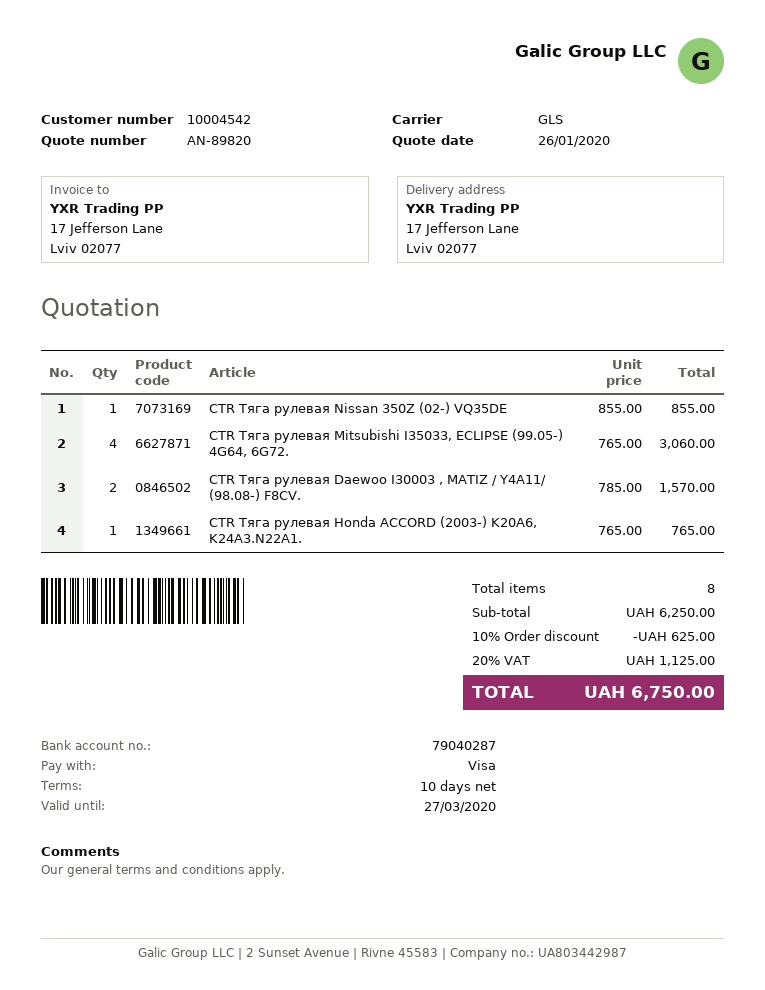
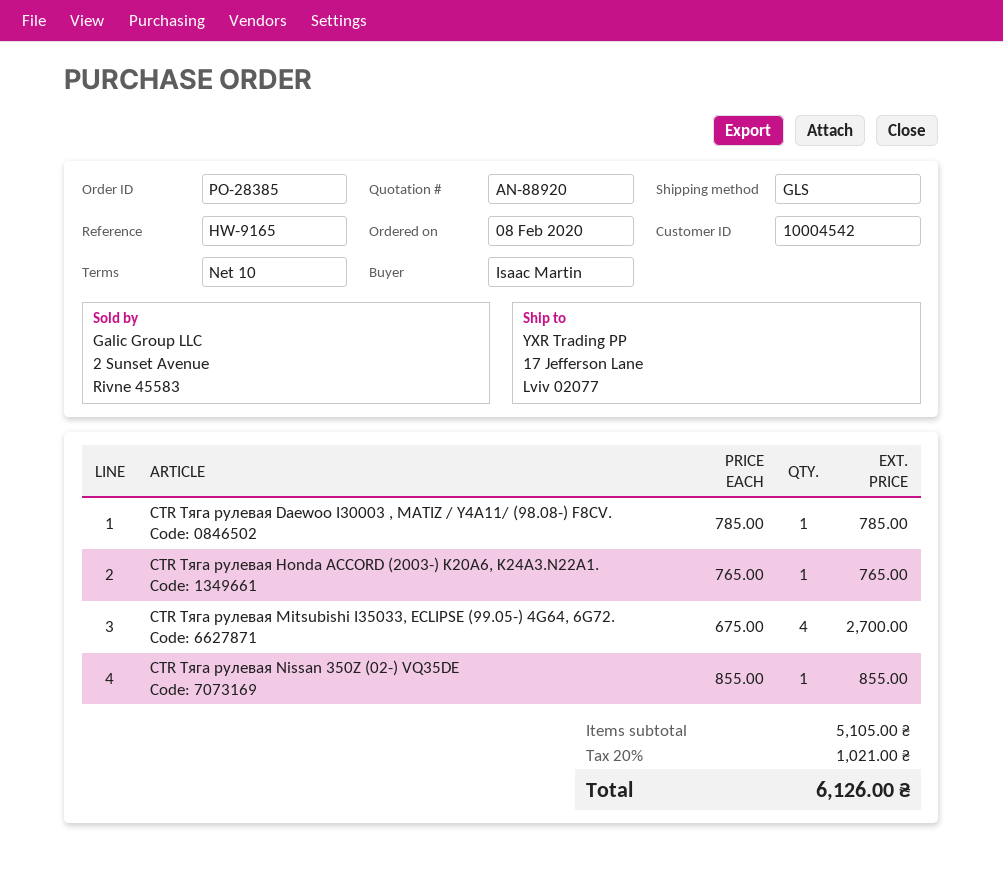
quote number: AN-89820 -> AN-88920
CTR Тяга рулевая Mitsubishi I35033, ECLIPSE (99.05-) 4G64, 6G72.: 4 x 765.00 = 3060.00 -> 4 x 675.00 = 2700.00
CTR Тяга рулевая Daewoo I30003 , MATIZ / Y4A11/ (98.08-) F8CV.: 2 x 785.00 = 1570.00 -> 1 x 785.00 = 785.00
subtotal: 6250.00 -> 5105.00
discount: 10% = 625.00 -> none
tax: 20% = 1125.00 -> 20% = 1021.00
total: 6750.00 -> 6126.00

